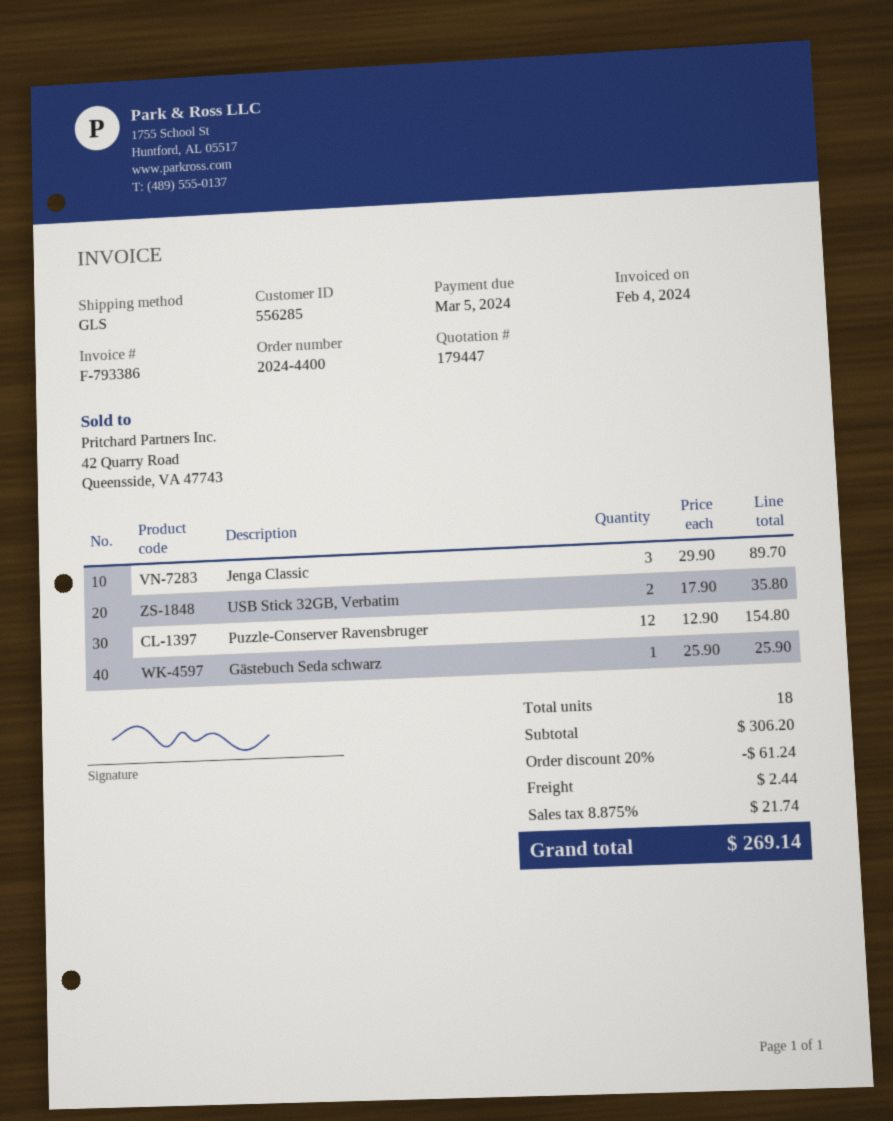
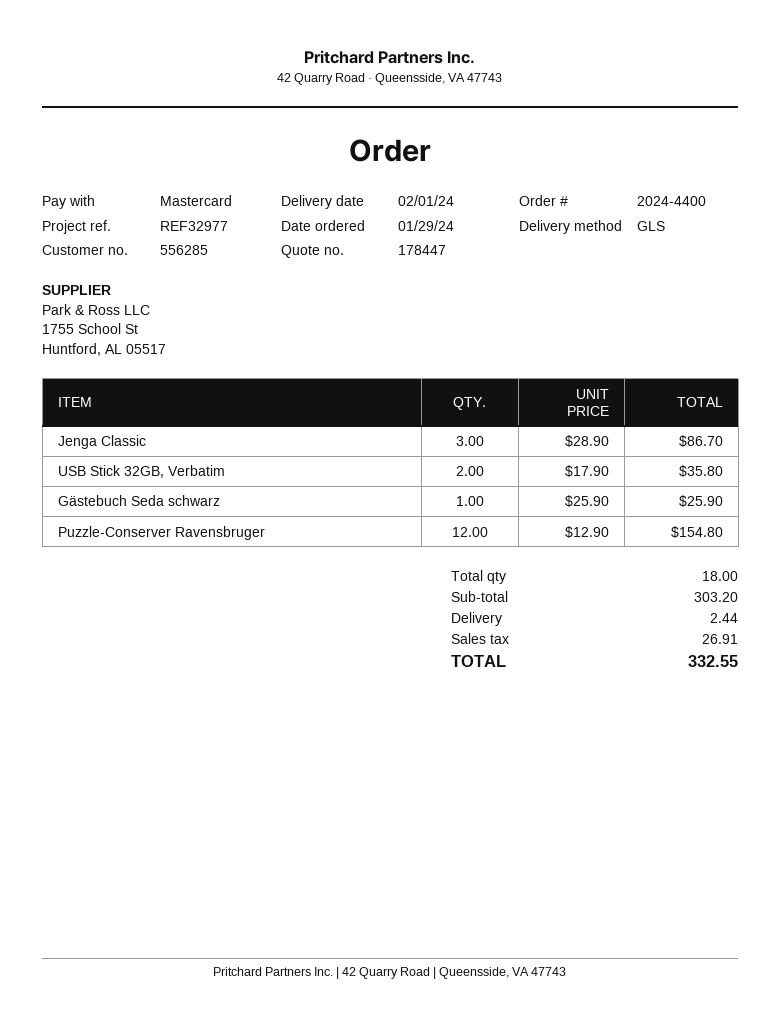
quote number: 179447 -> 178447
Jenga Classic: 3 x 29.90 = 89.70 -> 3 x 28.90 = 86.70
subtotal: 306.20 -> 303.20
discount: 20% = 61.24 -> none
tax: 21.74 -> 26.91
total: 269.14 -> 332.55

